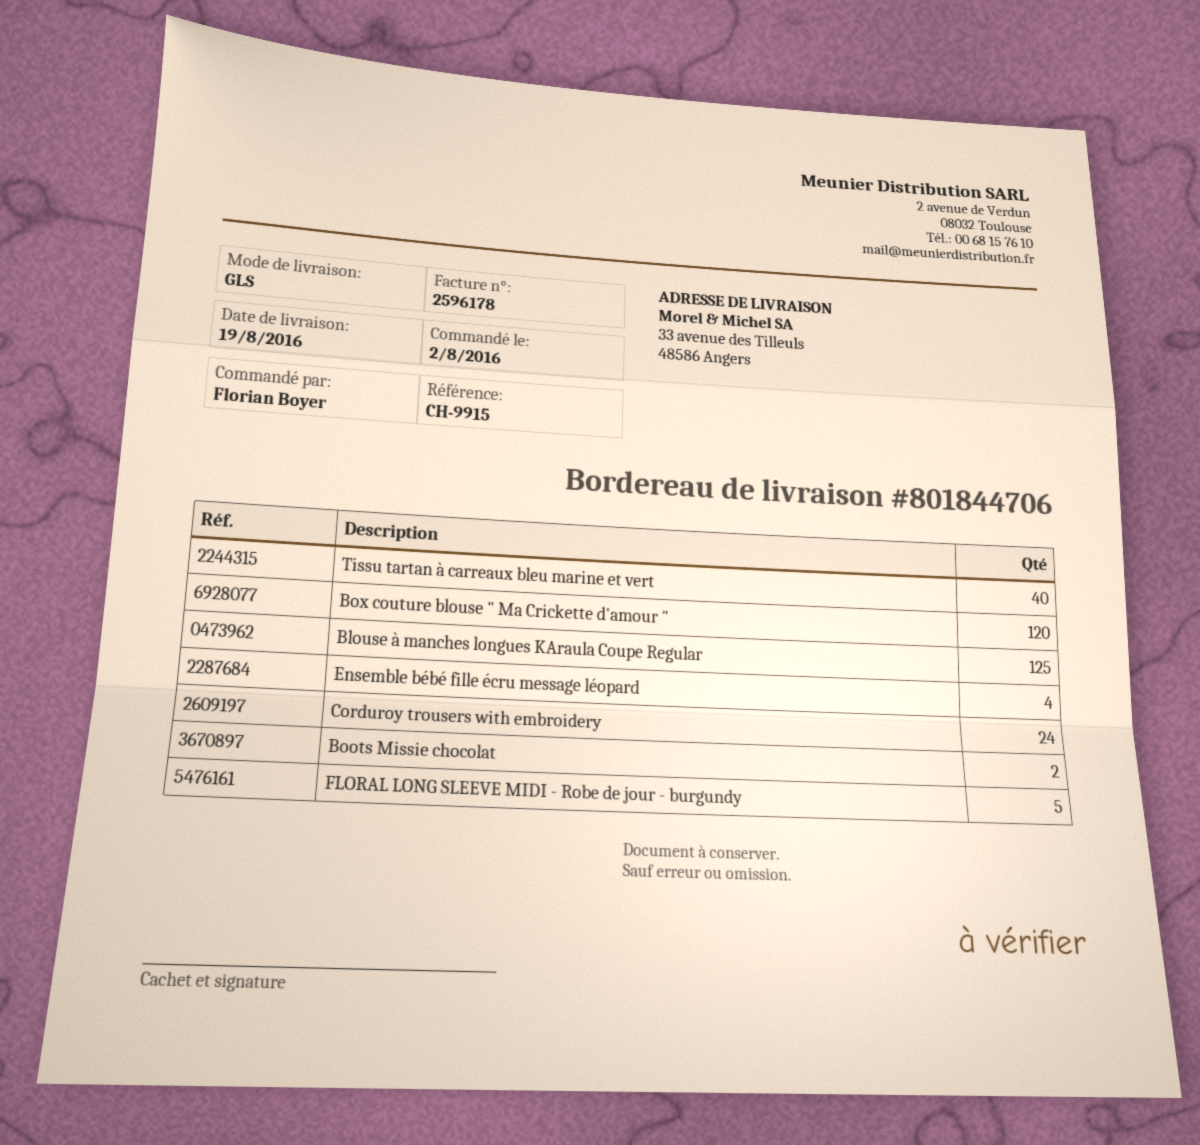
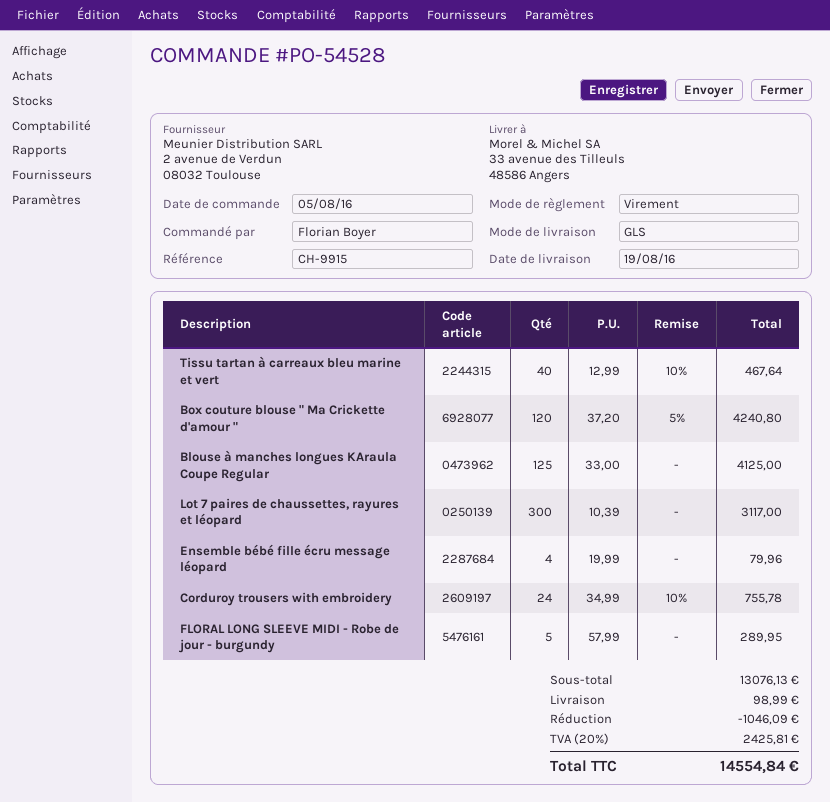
order date: 2016-08-02 -> 2016-08-05
Boots Missie chocolat: 2 -> none
Lot 7 paires de chaussettes, rayures et léopard: none -> 300

